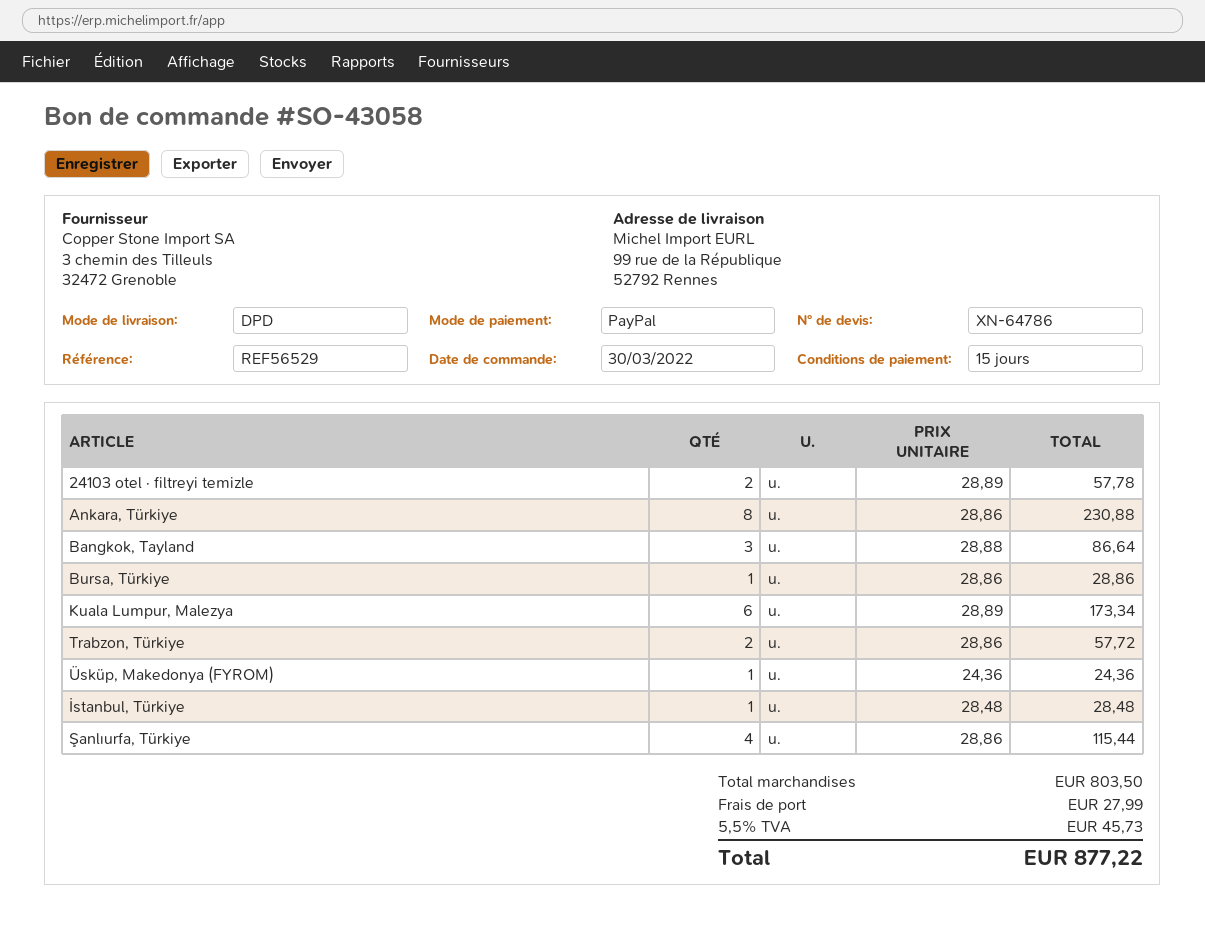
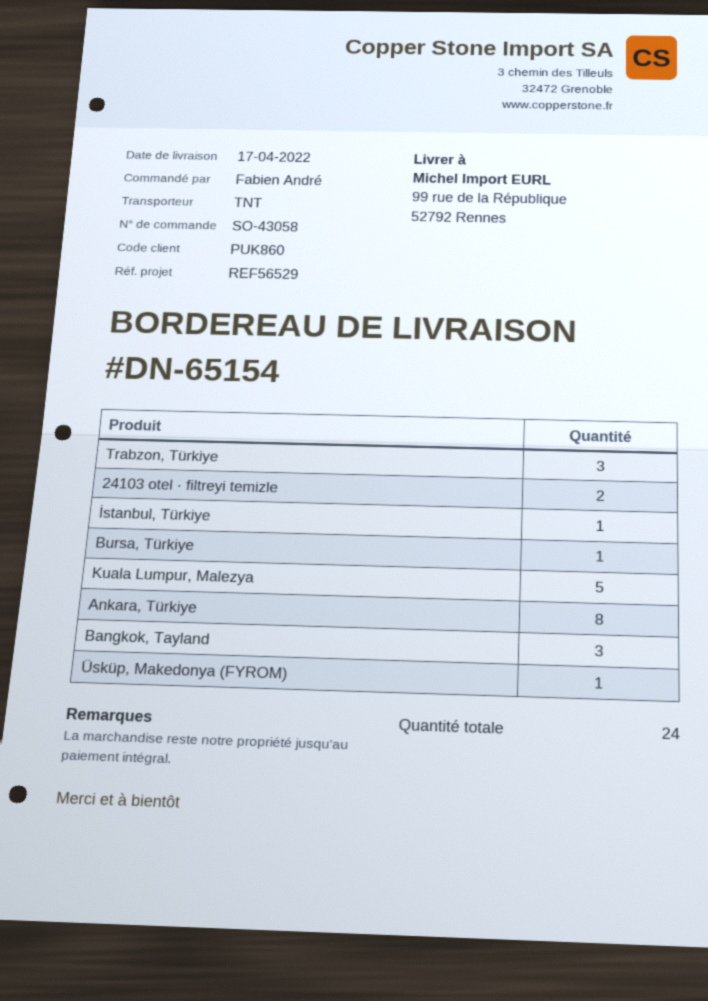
shipping method: DPD -> TNT
Kuala Lumpur, Malezya: 6 -> 5
Trabzon, Türkiye: 2 -> 3
Şanlıurfa, Türkiye: 4 -> none

